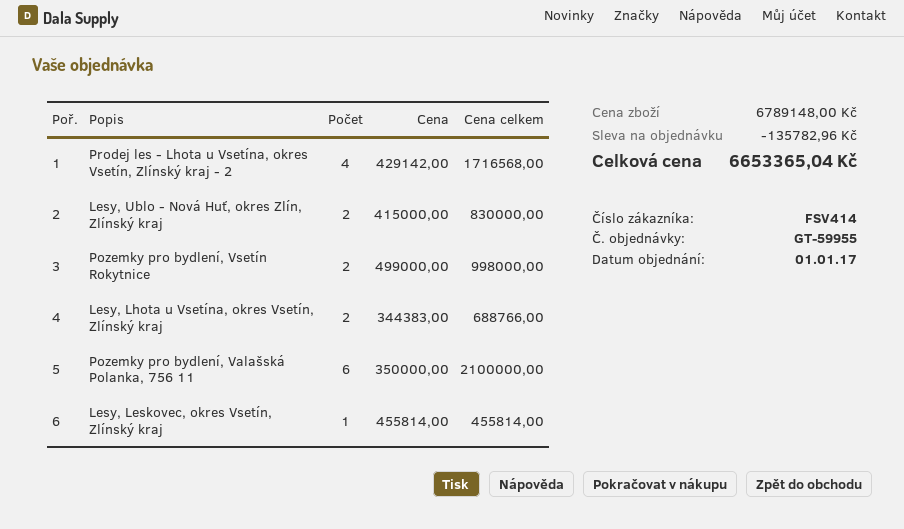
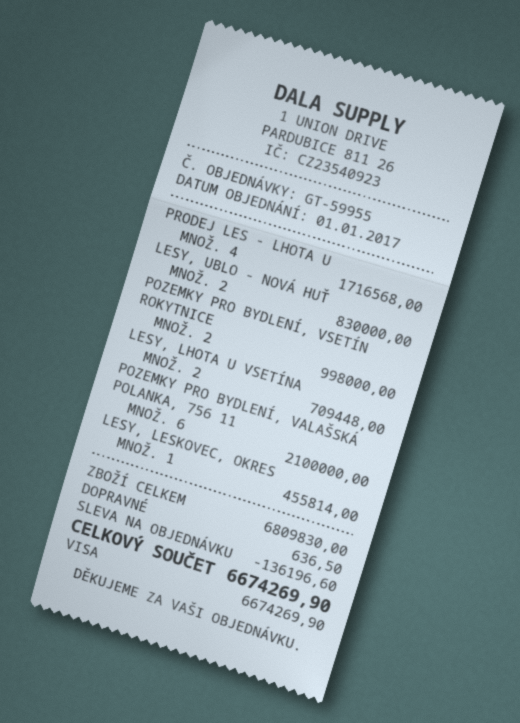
Lesy, Lhota u Vsetína, okres Vsetín, Zlínský kraj: 2 for 688766.00 -> 2 for 709448.00
subtotal: 6789148.00 -> 6809830.00
discount: 135782.96 -> 136196.60
shipping: none -> 636.50
total: 6653365.04 -> 6674269.90

